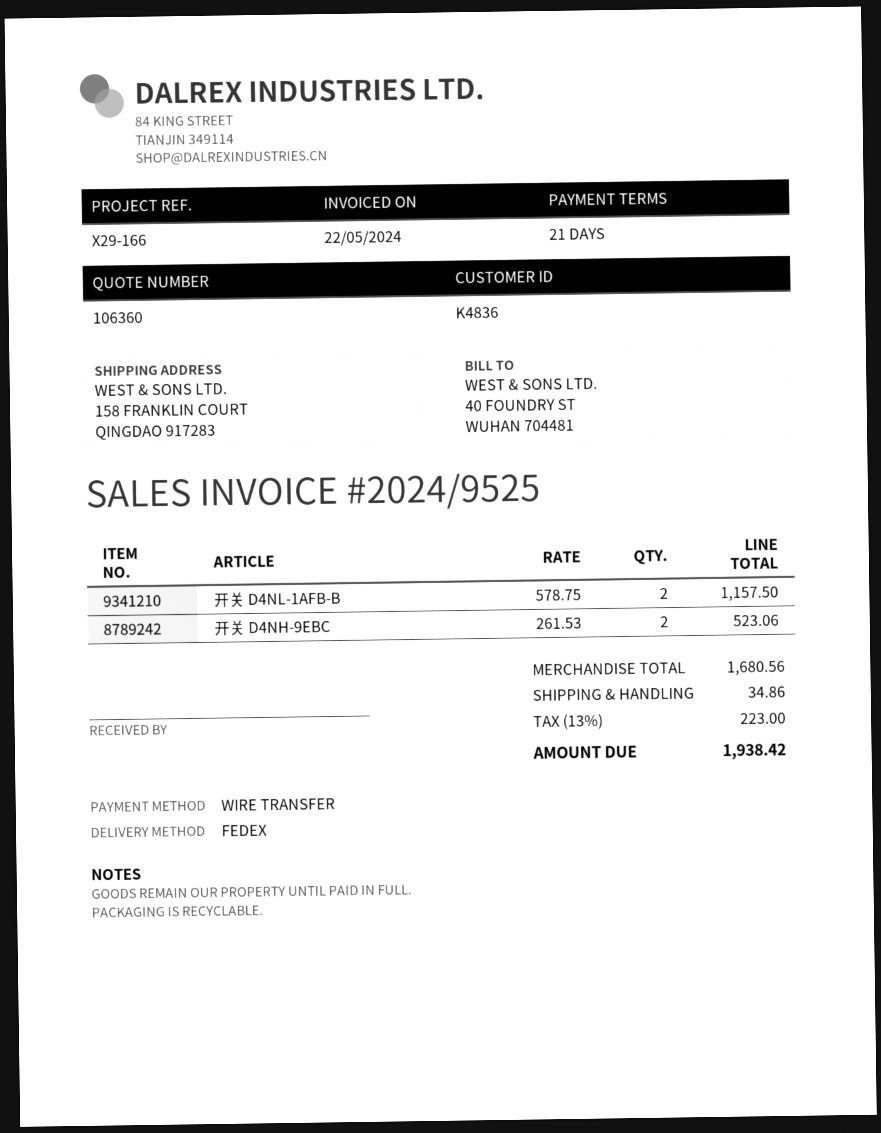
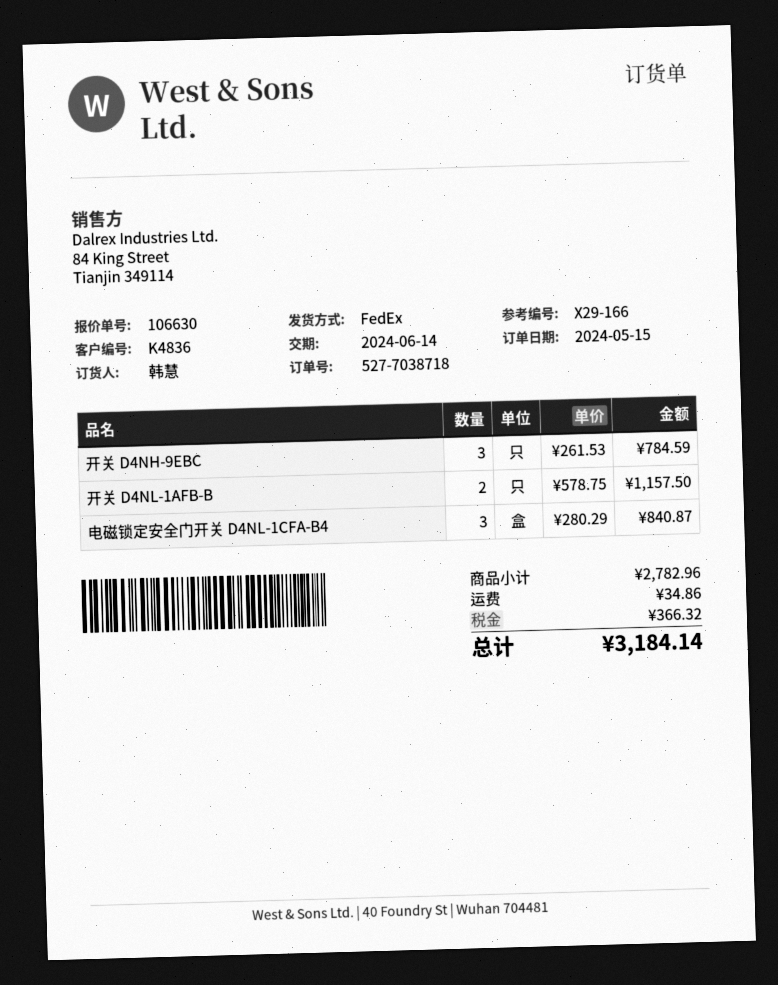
quote number: 106360 -> 106630
开关 D4NH-9EBC: 2 x 261.53 = 523.06 -> 3 x 261.53 = 784.59
电磁锁定安全门开关 D4NL-1CFA-B4: none -> 3 x 280.29 = 840.87
subtotal: 1680.56 -> 2782.96
tax: 223.00 -> 366.32
total: 1938.42 -> 3184.14

